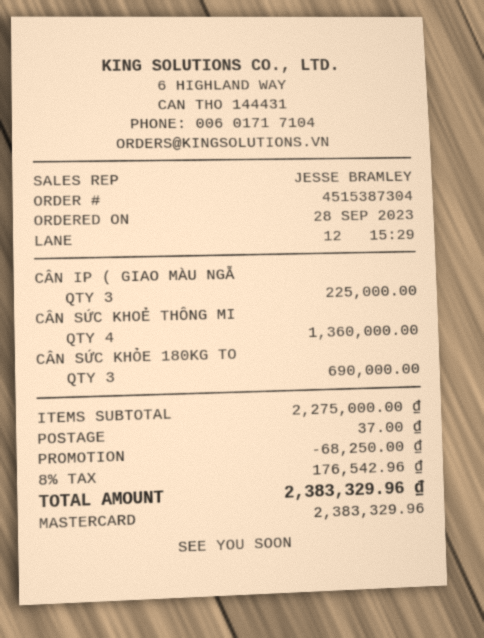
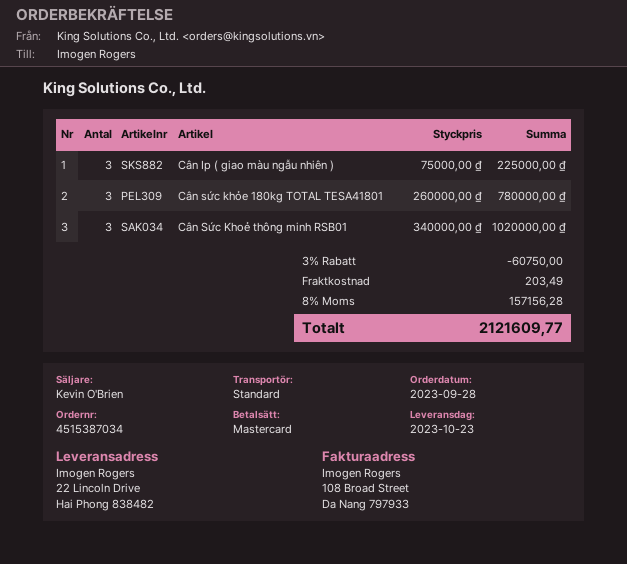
order number: 4515387304 -> 4515387034
sales rep: JESSE BRAMLEY -> Kevin O'Brien
CÂN SỨC KHOẺ THÔNG MI: 4 for 1360000.00 -> 3 for 1020000.00
CÂN SỨC KHỎE 180KG TO: 3 for 690000.00 -> 3 for 780000.00
discount: 68250.00 -> 60750.00
shipping: 37.00 -> 203.49
tax: 8% = 176542.96 -> 8% = 157156.28
total: 2383329.96 -> 2121609.77

